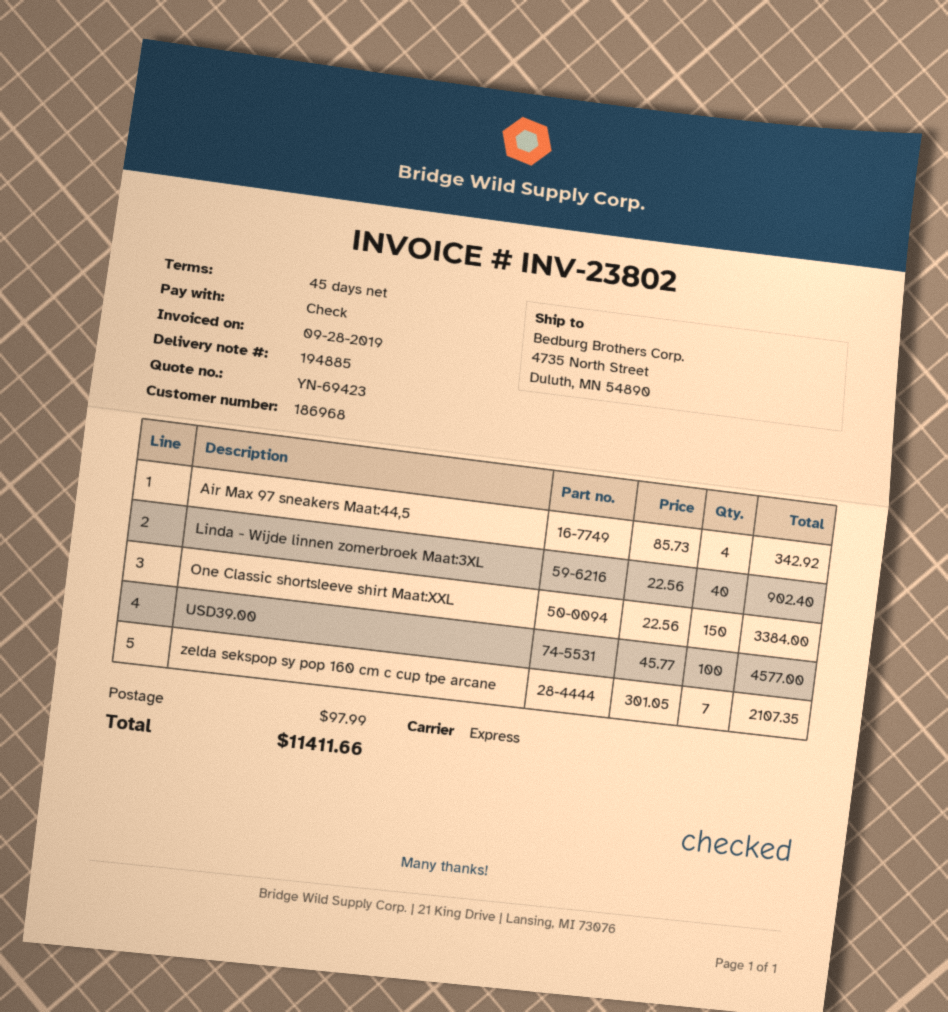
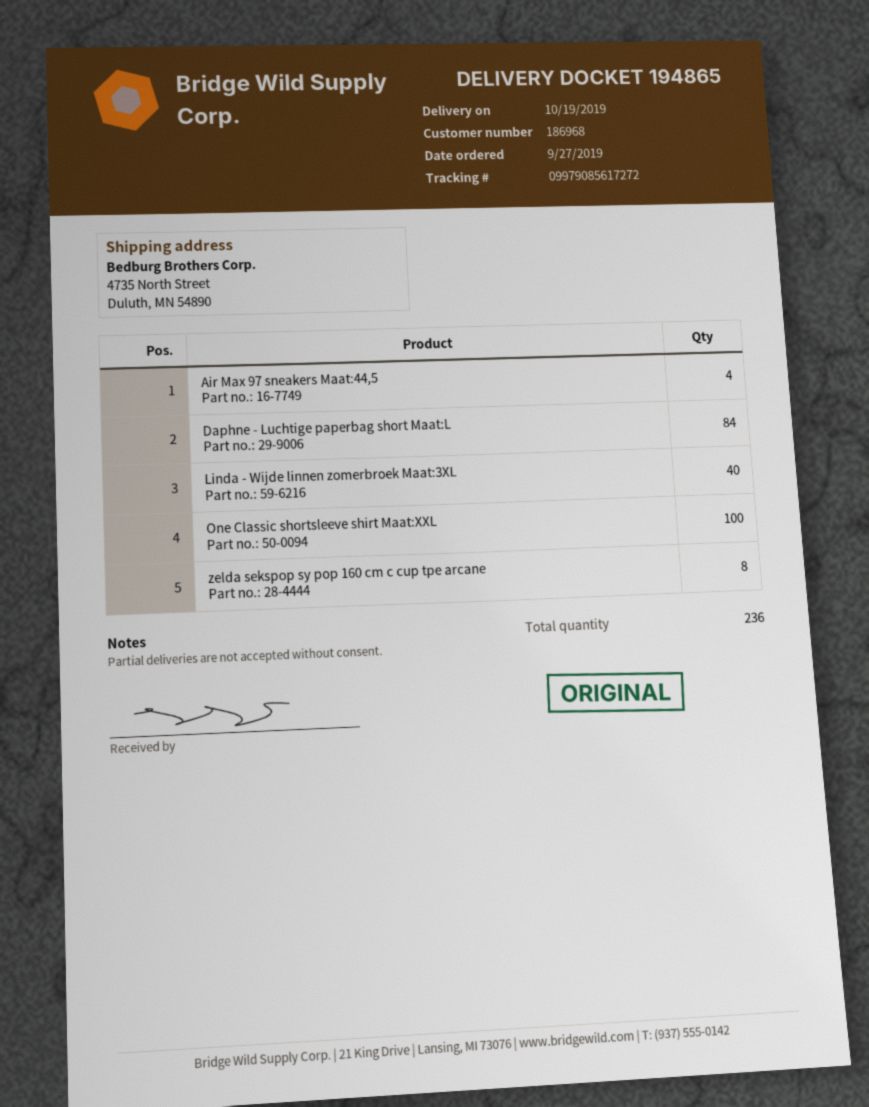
delivery note number: 194885 -> 194865
One Classic shortsleeve shirt Maat:XXL: 150 -> 100
USD39.00: 100 -> none
zelda sekspop sy pop 160 cm c cup tpe arcane: 7 -> 8
Daphne - Luchtige paperbag short Maat:L: none -> 84

